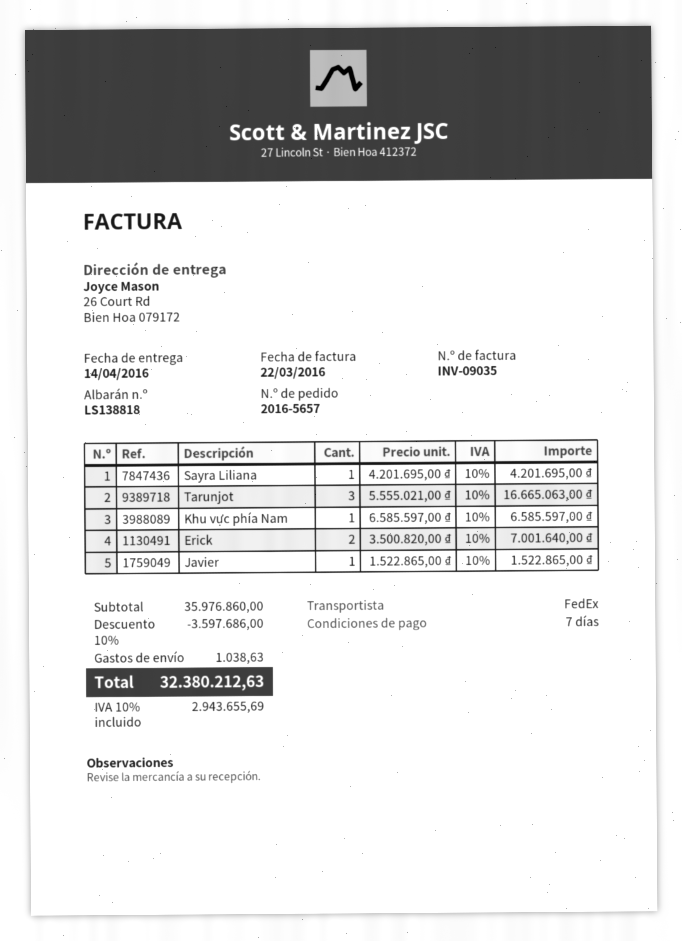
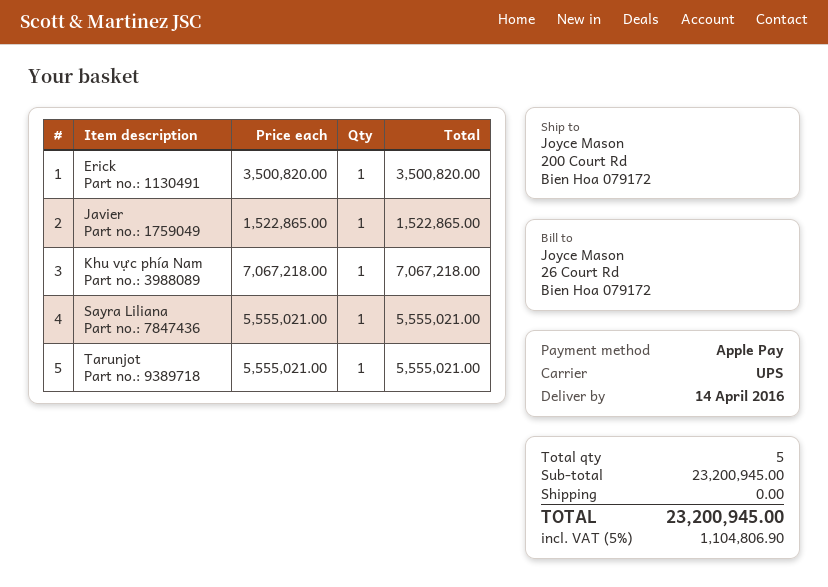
shipping method: FedEx -> UPS
ship to: 26 Court Rd, Bien Hoa 079172 -> 200 Court Rd, Bien Hoa 079172
Sayra Liliana: 1 x 4201695.00 = 4201695.00 -> 1 x 5555021.00 = 5555021.00
Tarunjot: 3 x 5555021.00 = 16665063.00 -> 1 x 5555021.00 = 5555021.00
Khu vực phía Nam: 1 x 6585597.00 = 6585597.00 -> 1 x 7067218.00 = 7067218.00
Erick: 2 x 3500820.00 = 7001640.00 -> 1 x 3500820.00 = 3500820.00
subtotal: 35976860.00 -> 23200945.00
discount: 10% = 3597686.00 -> none
shipping: 1038.63 -> 0.00
tax: 10% = 2943655.69 -> 5% = 1104806.90
total: 32380212.63 -> 23200945.00

